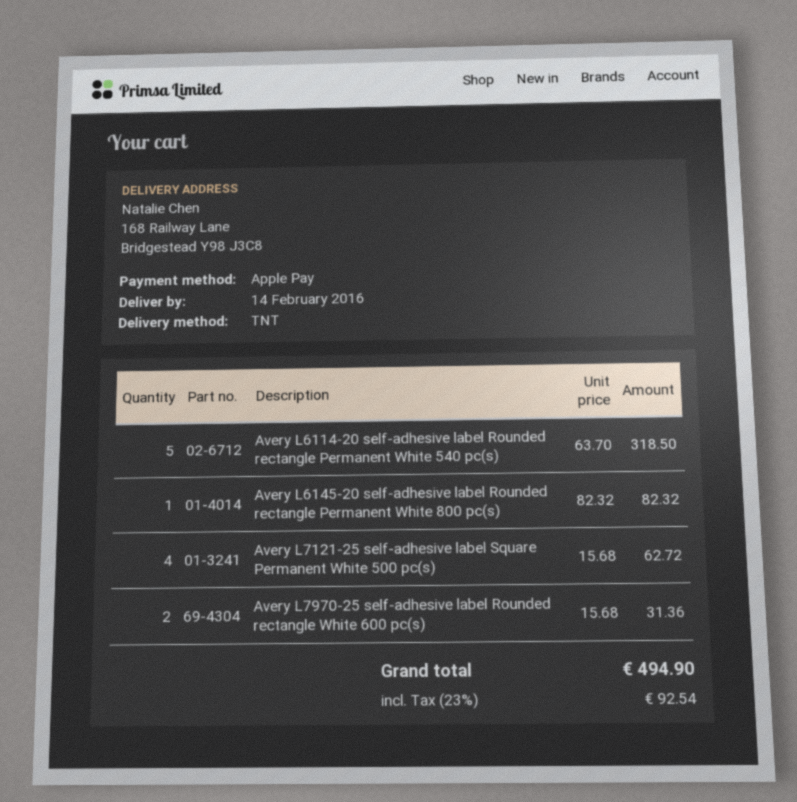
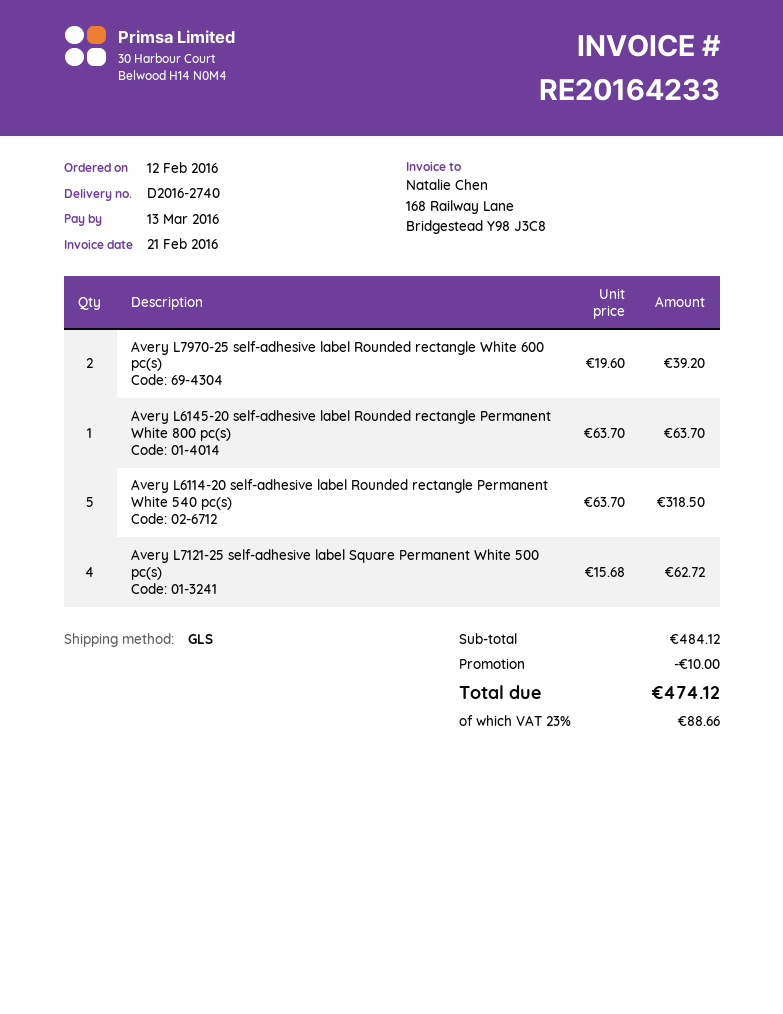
shipping method: TNT -> GLS
Avery L6145-20 self-adhesive label Rounded rectangle Permanent White 800 pc(s): 1 x 82.32 = 82.32 -> 1 x 63.70 = 63.70
Avery L7970-25 self-adhesive label Rounded rectangle White 600 pc(s): 2 x 15.68 = 31.36 -> 2 x 19.60 = 39.20
discount: none -> 10.00
tax: 23% = 92.54 -> 23% = 88.66
total: 494.90 -> 474.12

